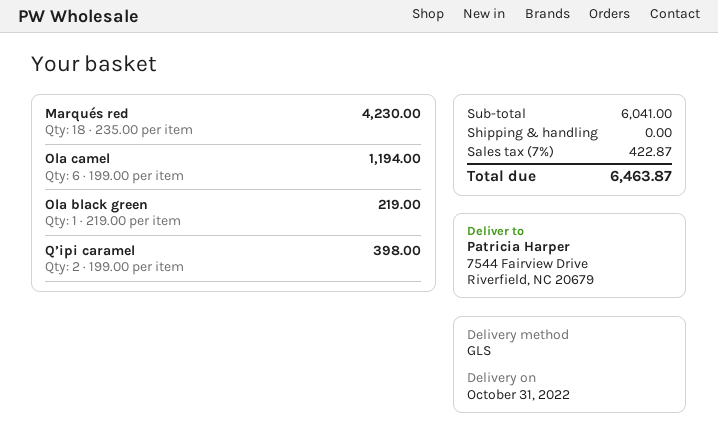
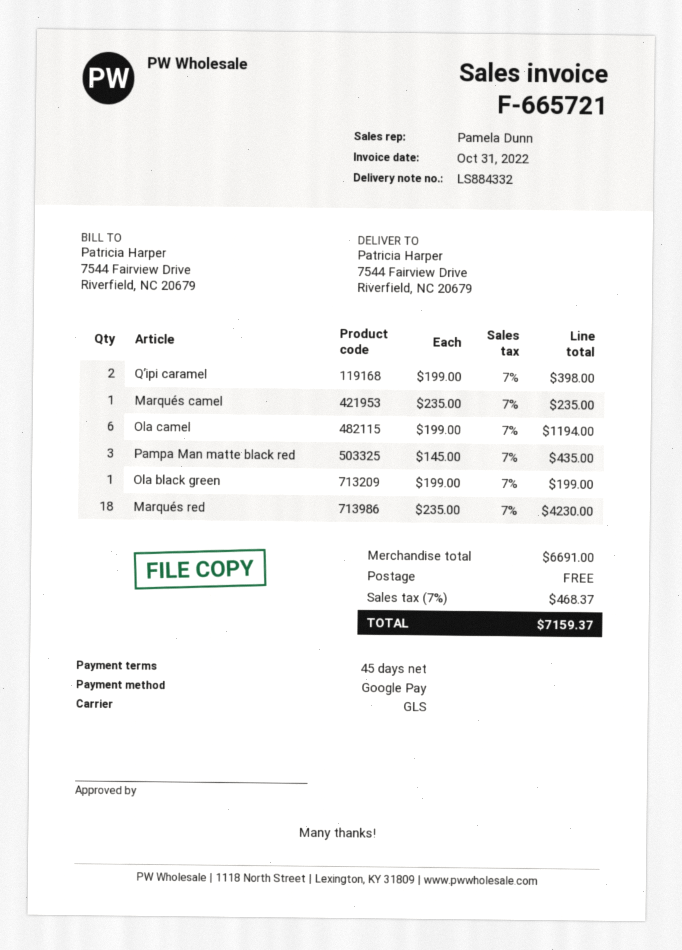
Ola black green: 1 x 219.00 = 219.00 -> 1 x 199.00 = 199.00
Marqués camel: none -> 1 x 235.00 = 235.00
Pampa Man matte black red: none -> 3 x 145.00 = 435.00
subtotal: 6041.00 -> 6691.00
tax: 7% = 422.87 -> 7% = 468.37
total: 6463.87 -> 7159.37

